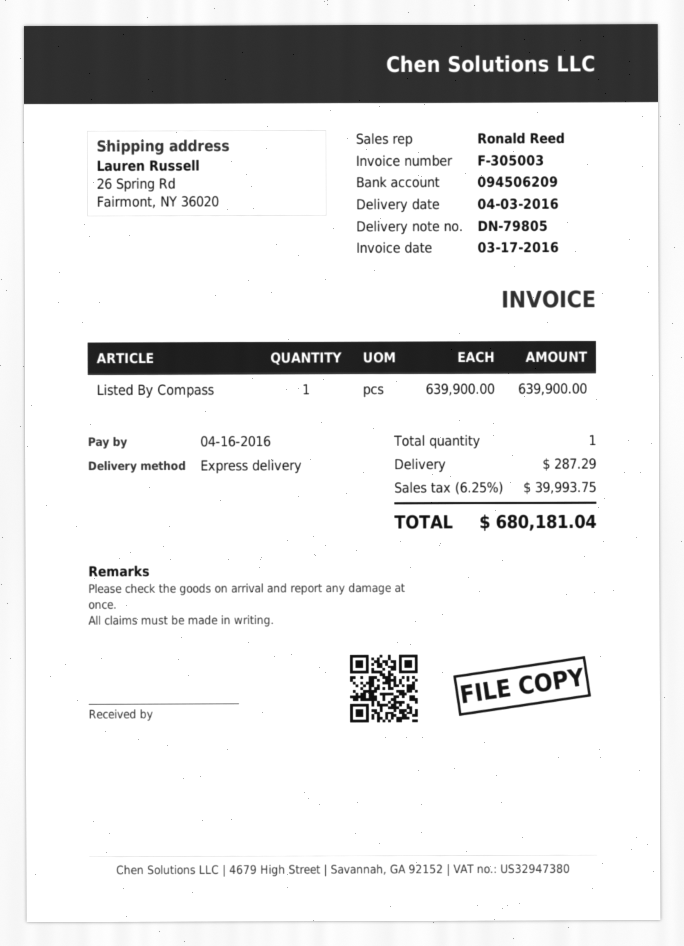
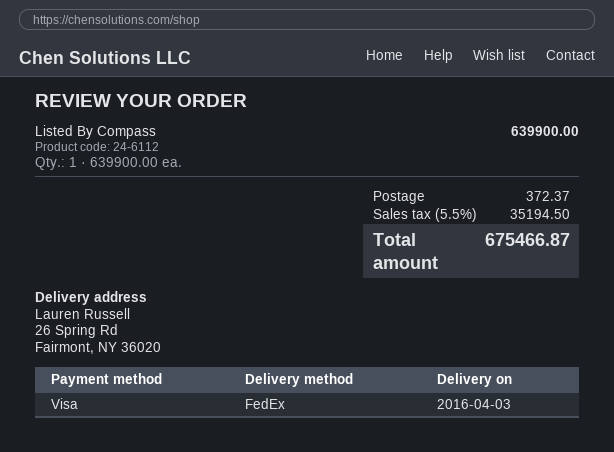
shipping method: express -> FedEx
shipping: 287.29 -> 372.37
tax: 6.25% = 39993.75 -> 5.5% = 35194.50
total: 680181.04 -> 675466.87

